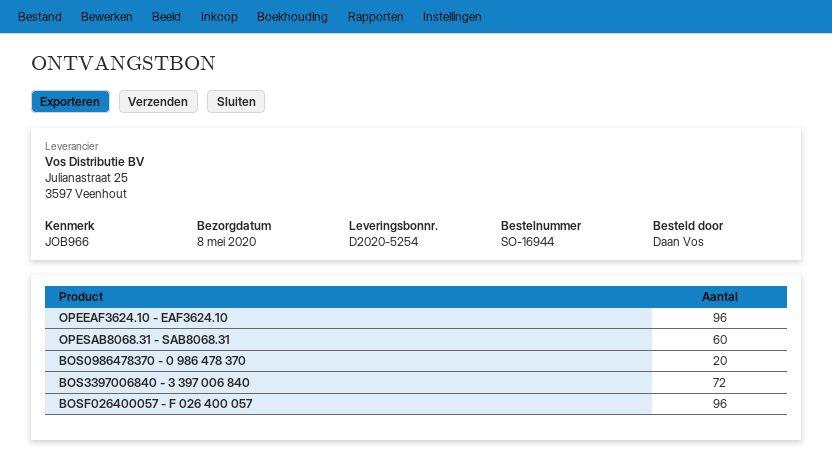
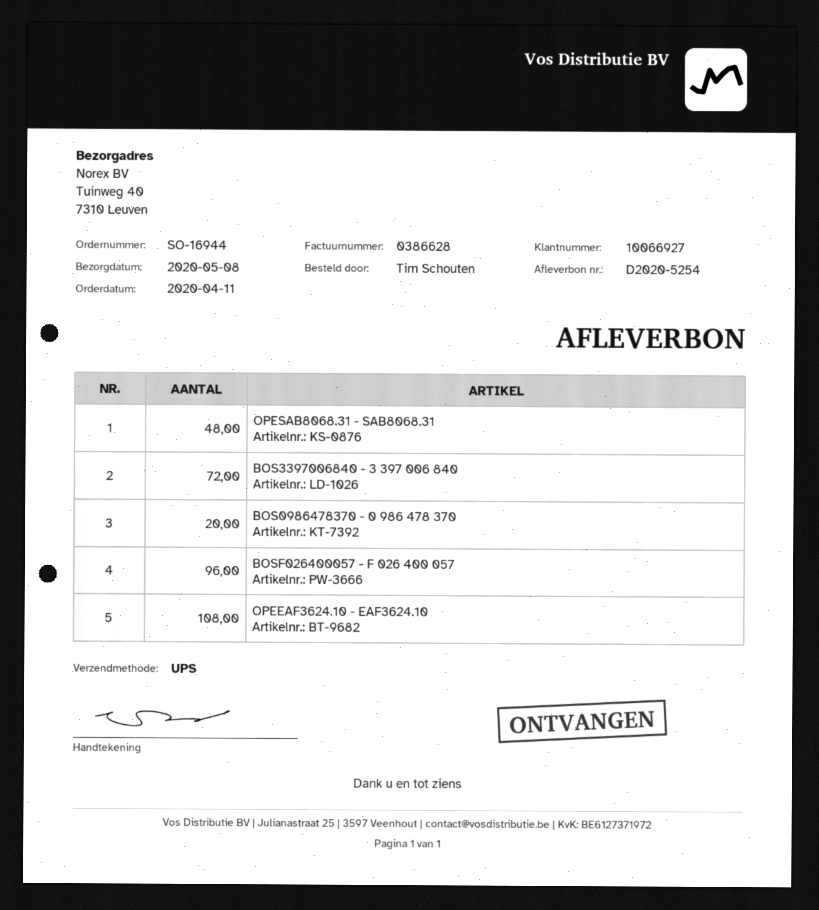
ordered by: Daan Vos -> Tim Schouten
OPEEAF3624.10 - EAF3624.10: 96 -> 108
OPESAB8068.31 - SAB8068.31: 60 -> 48

